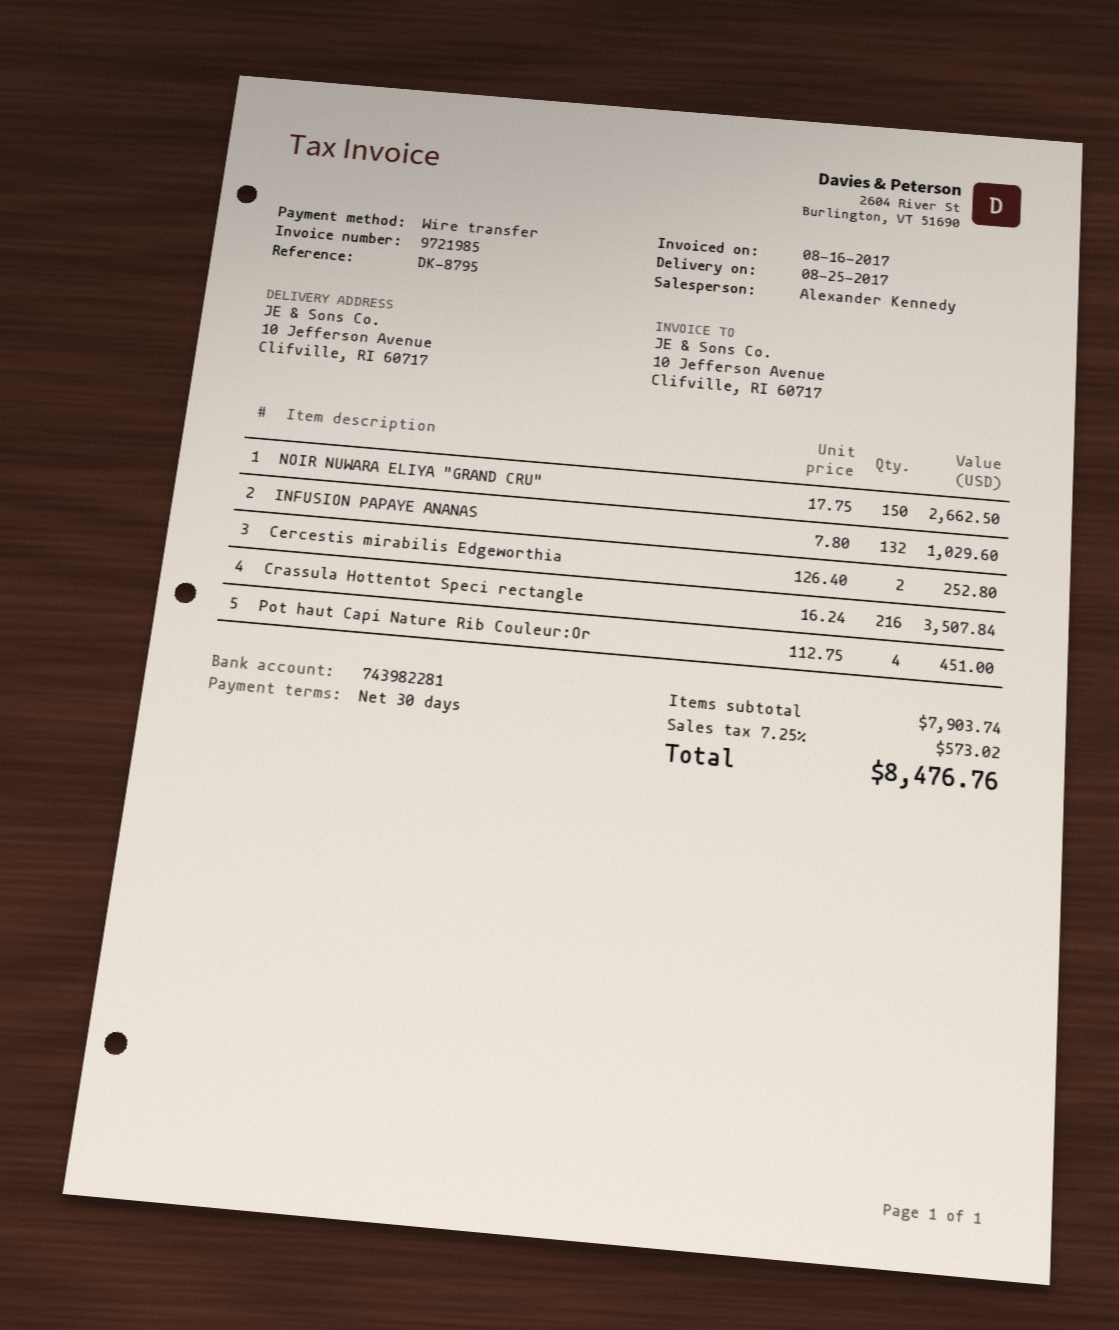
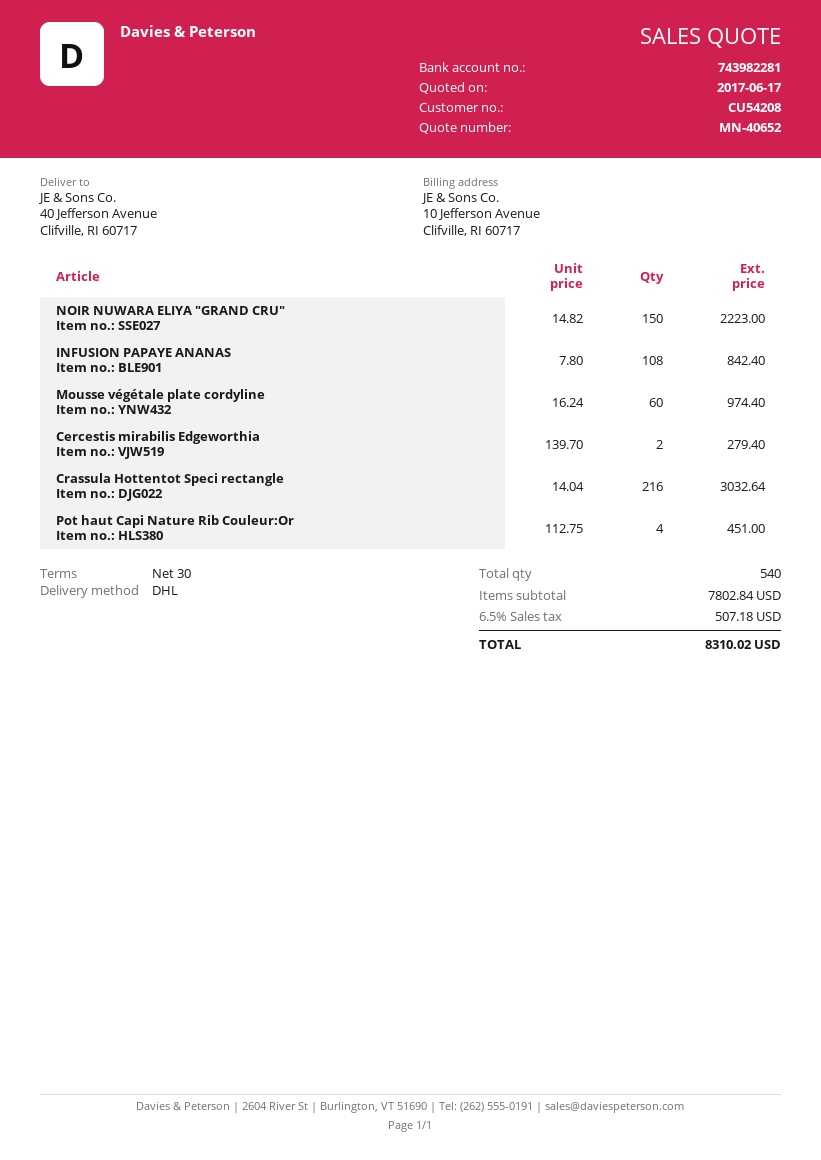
ship to: 10 Jefferson Avenue, Clifville, RI 60717 -> 40 Jefferson Avenue, Clifville, RI 60717
NOIR NUWARA ELIYA "GRAND CRU": 150 x 17.75 = 2662.50 -> 150 x 14.82 = 2223.00
INFUSION PAPAYE ANANAS: 132 x 7.80 = 1029.60 -> 108 x 7.80 = 842.40
Cercestis mirabilis Edgeworthia: 2 x 126.40 = 252.80 -> 2 x 139.70 = 279.40
Crassula Hottentot Speci rectangle: 216 x 16.24 = 3507.84 -> 216 x 14.04 = 3032.64
Mousse végétale plate cordyline: none -> 60 x 16.24 = 974.40
subtotal: 7903.74 -> 7802.84
tax: 7.25% = 573.02 -> 6.5% = 507.18
total: 8476.76 -> 8310.02

